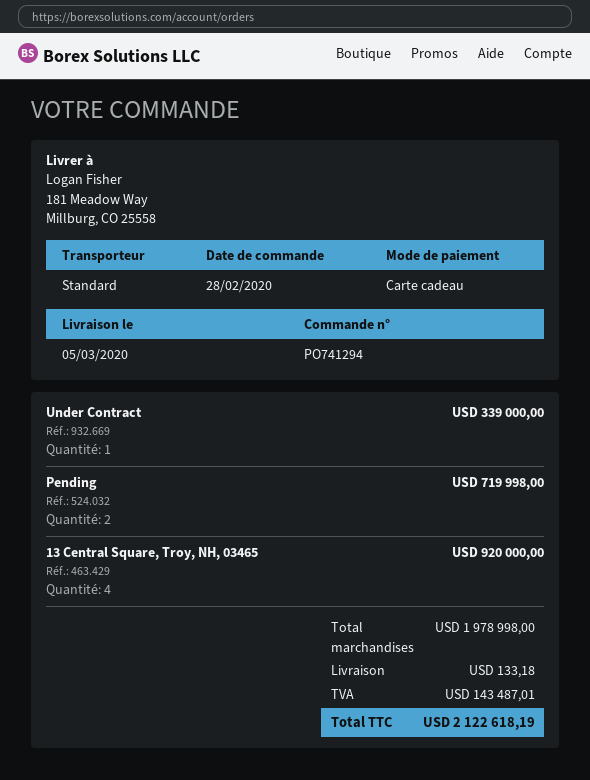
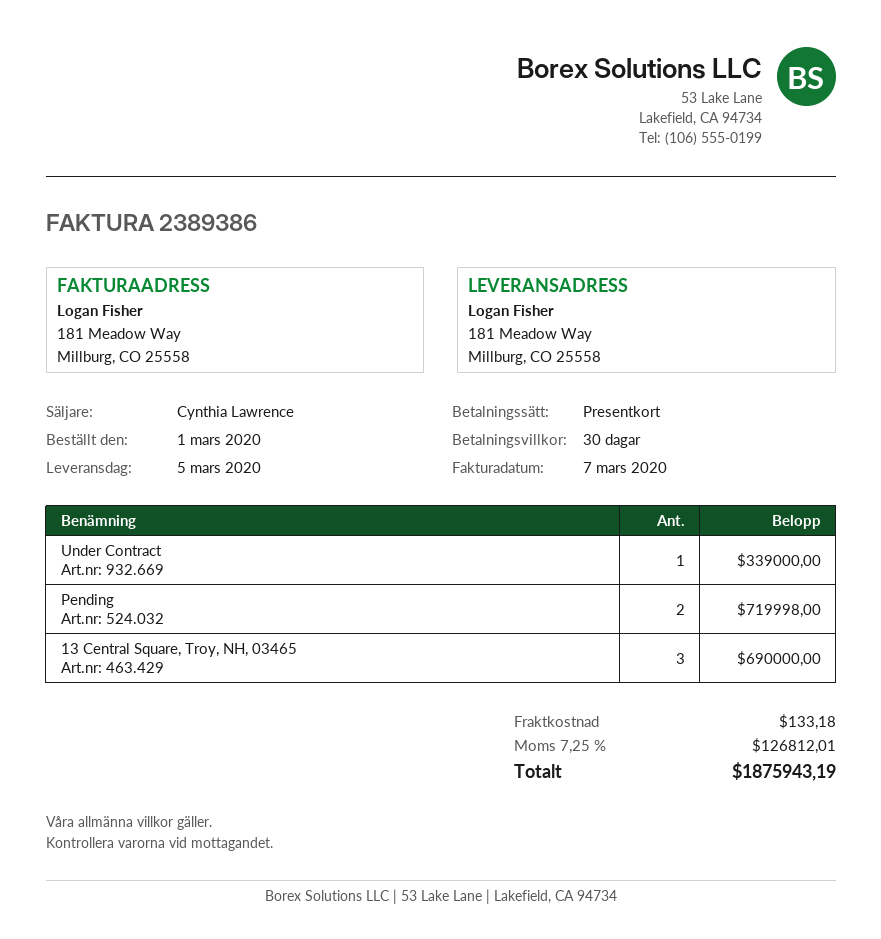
order date: 2020-02-28 -> 2020-03-01
13 Central Square, Troy, NH, 03465: 4 for 920000.00 -> 3 for 690000.00
tax: 143487.01 -> 126812.01
total: 2122618.19 -> 1875943.19

